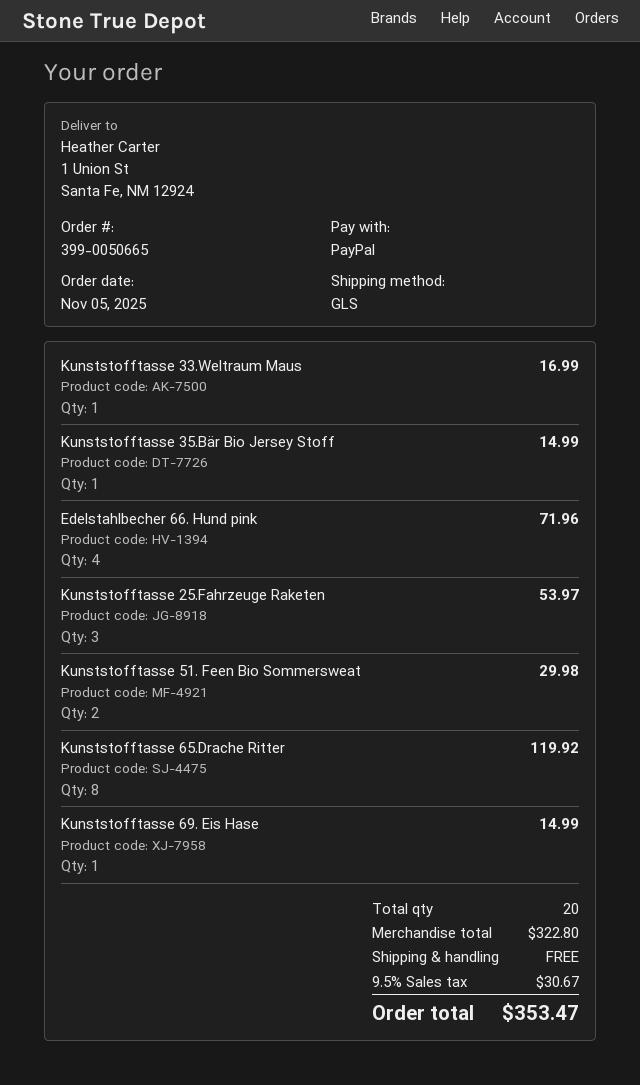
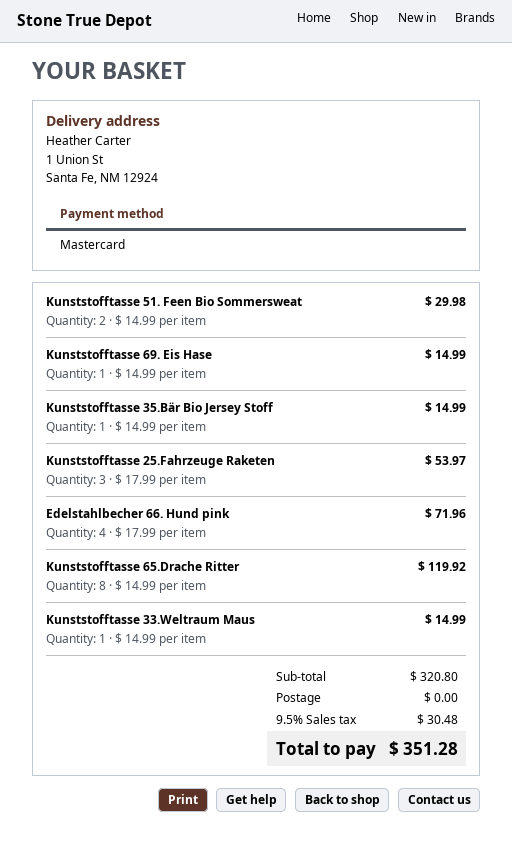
payment method: PayPal -> Mastercard
Kunststofftasse 33.Weltraum Maus: 1 for 16.99 -> 1 for 14.99
subtotal: 322.80 -> 320.80
tax: 9.5% = 30.67 -> 9.5% = 30.48
total: 353.47 -> 351.28

